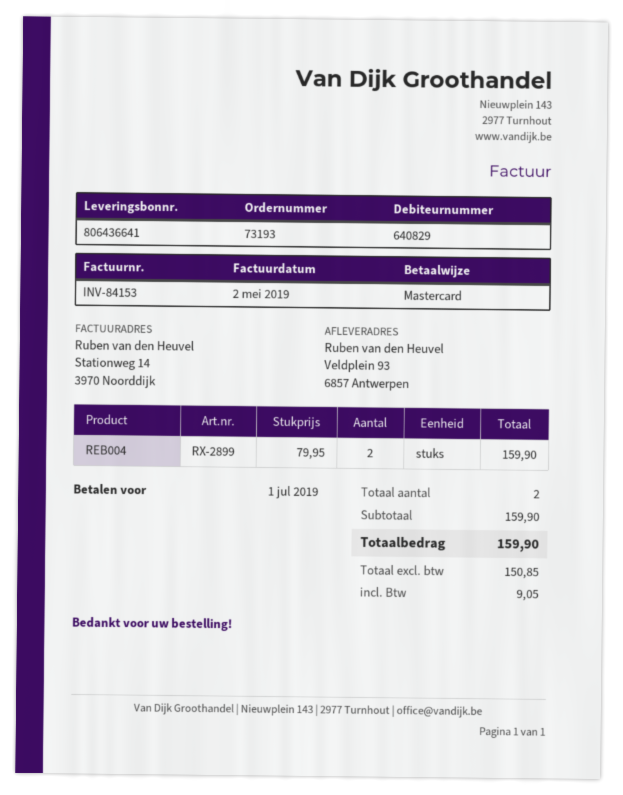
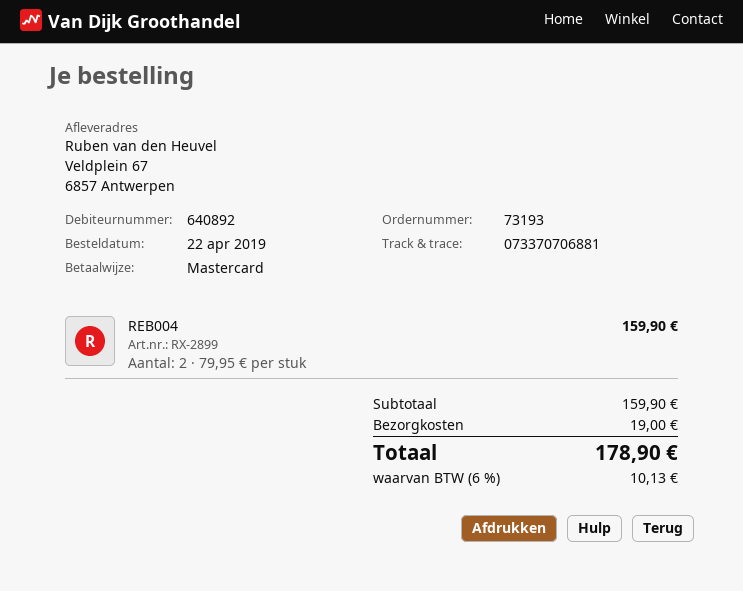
customer number: 640829 -> 640892
ship to: Veldplein 93, 6857 Antwerpen -> Veldplein 67, 6857 Antwerpen
shipping: none -> 19.00
tax: 9.05 -> 10.13
total: 159.90 -> 178.90

